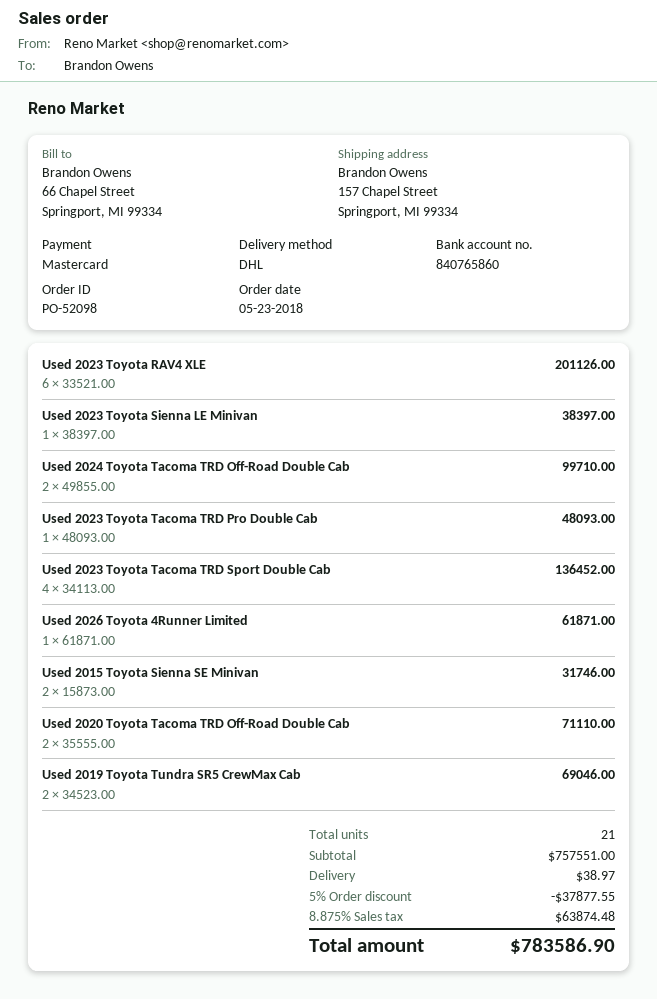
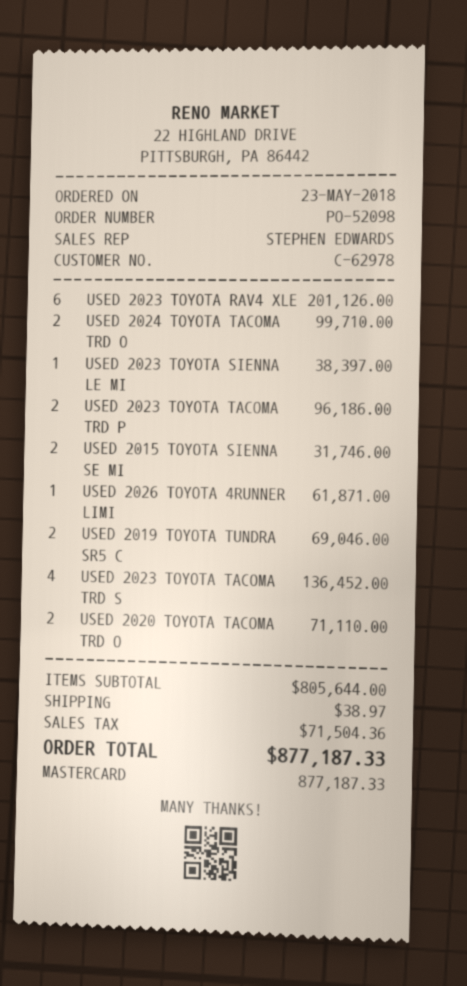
Used 2023 Toyota Tacoma TRD Pro Double Cab: 1 for 48093.00 -> 2 for 96186.00
subtotal: 757551.00 -> 805644.00
discount: 5% = 37877.55 -> none
tax: 63874.48 -> 71504.36
total: 783586.90 -> 877187.33

